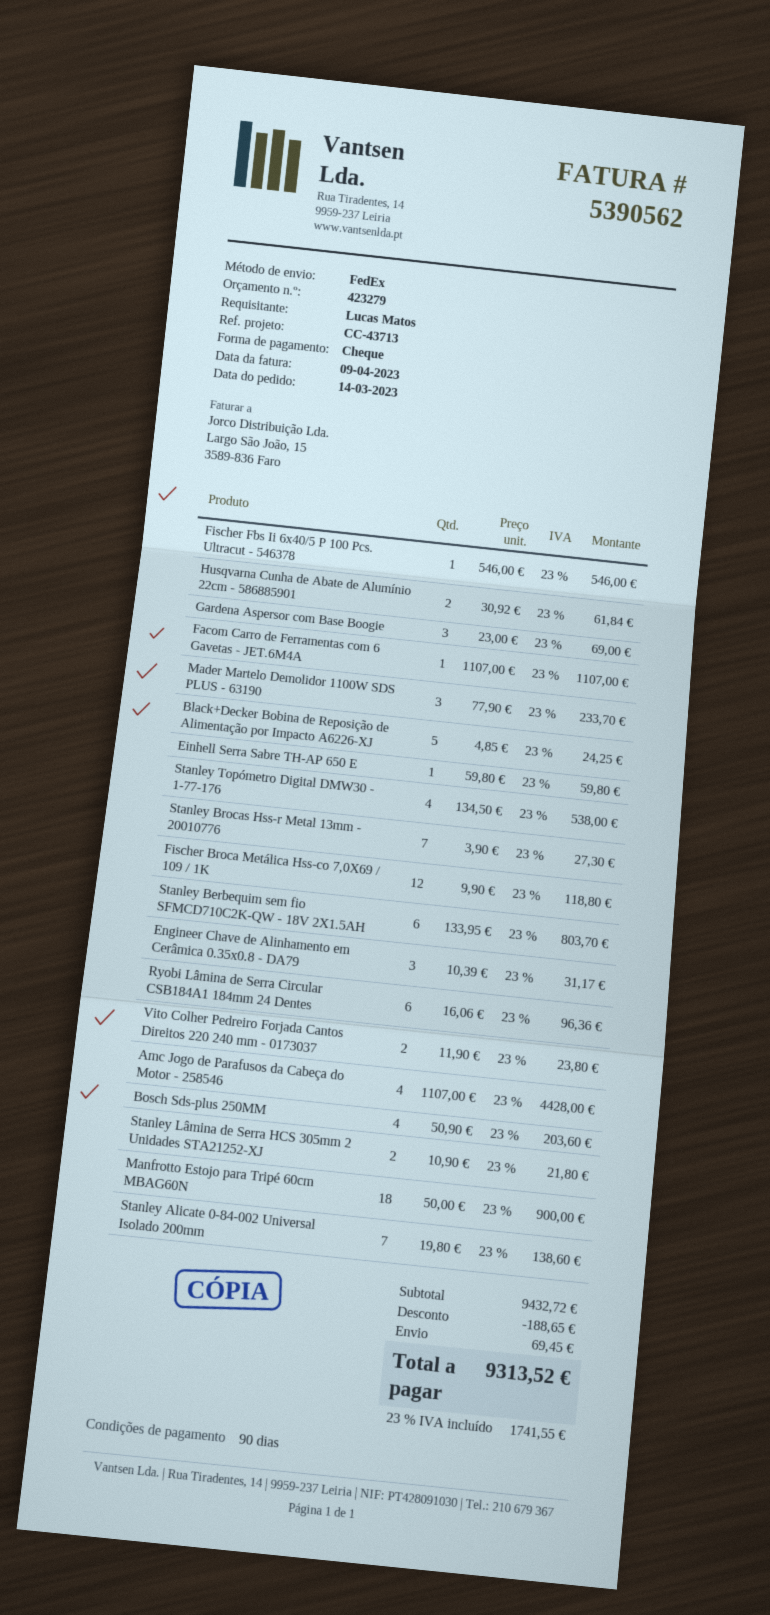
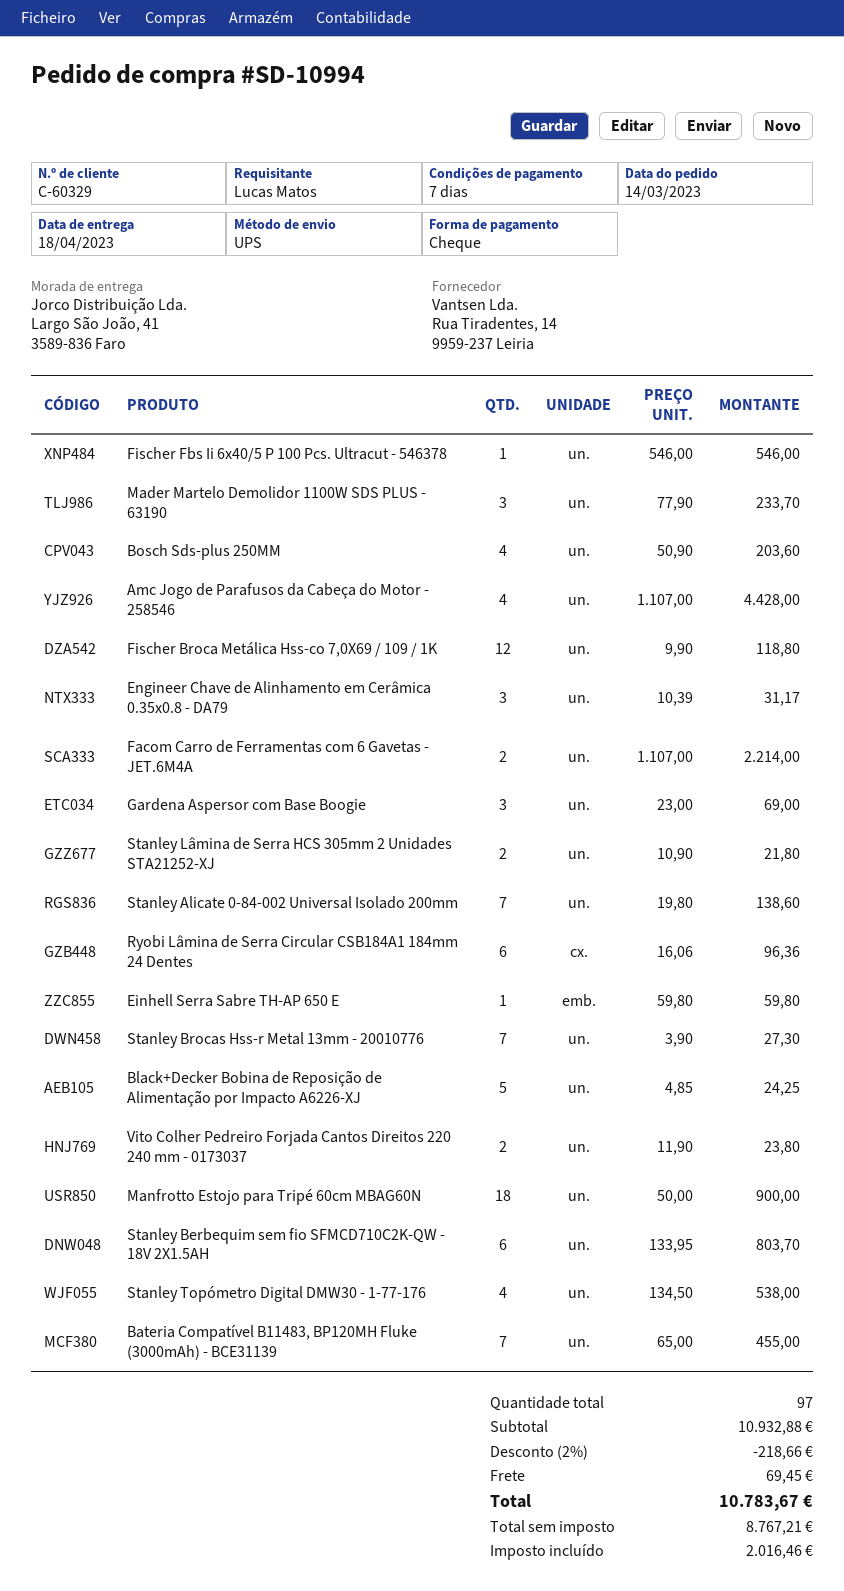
payment terms: 90 days -> 7 days
shipping method: FedEx -> UPS
Husqvarna Cunha de Abate de Alumínio 22cm - 586885901: 2 x 30.92 = 61.84 -> none
Facom Carro de Ferramentas com 6 Gavetas - JET.6M4A: 1 x 1107.00 = 1107.00 -> 2 x 1107.00 = 2214.00
Bateria Compatível B11483, BP120MH Fluke (3000mAh) - BCE31139: none -> 7 x 65.00 = 455.00
subtotal: 9432.72 -> 10932.88
discount: 188.65 -> 218.66
tax: 1741.55 -> 2016.46
total: 9313.52 -> 10783.67

